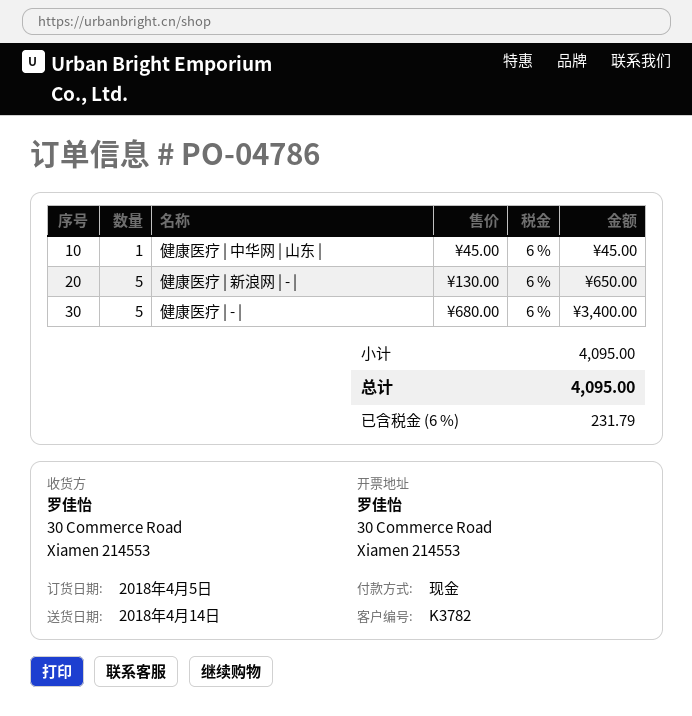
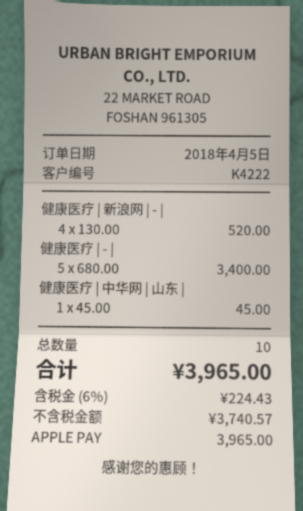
customer number: K3782 -> K4222
payment method: cash -> Apple Pay
健康医疗 | 新浪网 | - |: 5 x 130.00 = 650.00 -> 4 x 130.00 = 520.00
tax: 6% = 231.79 -> 6% = 224.43
total: 4095.00 -> 3965.00

